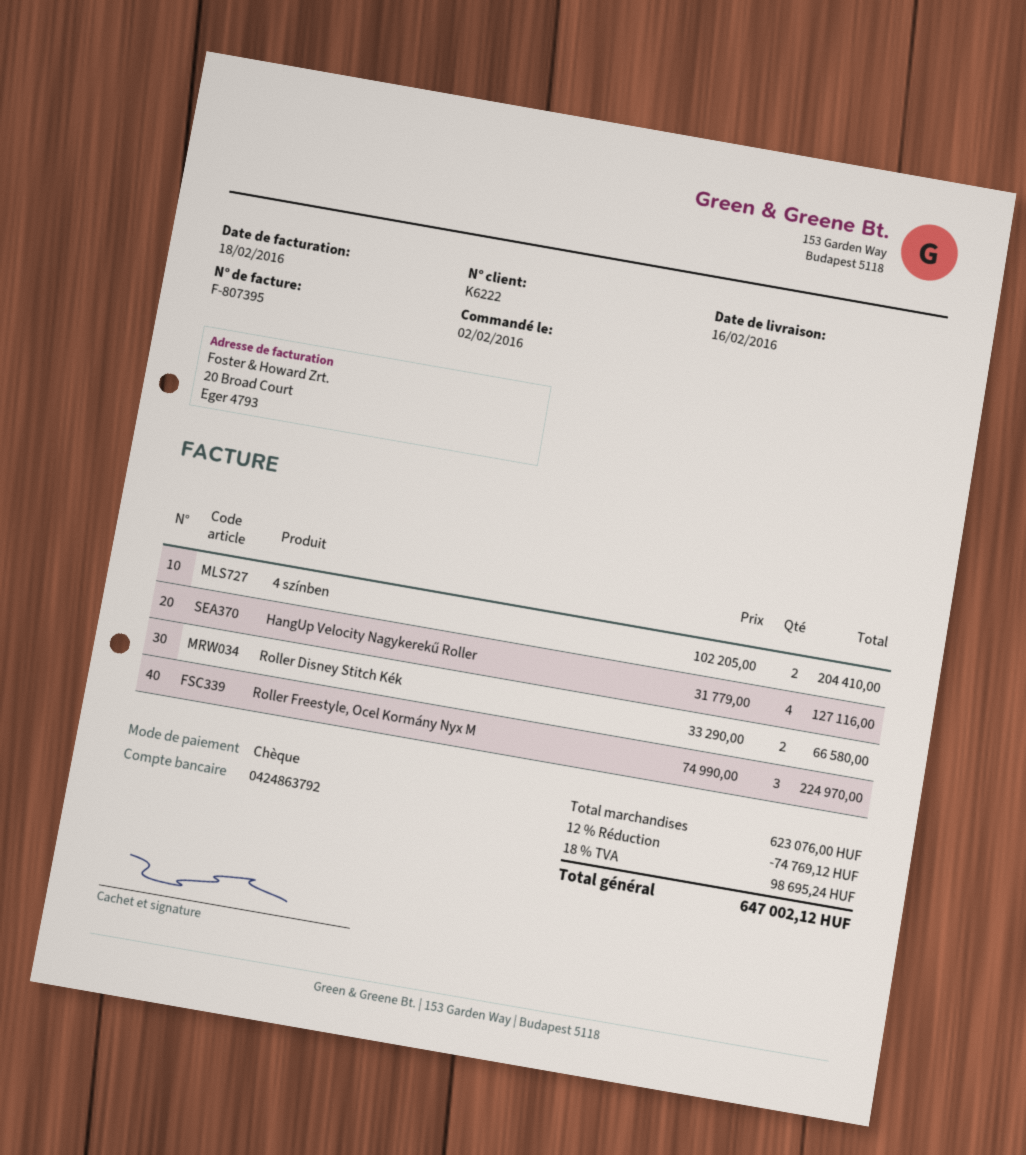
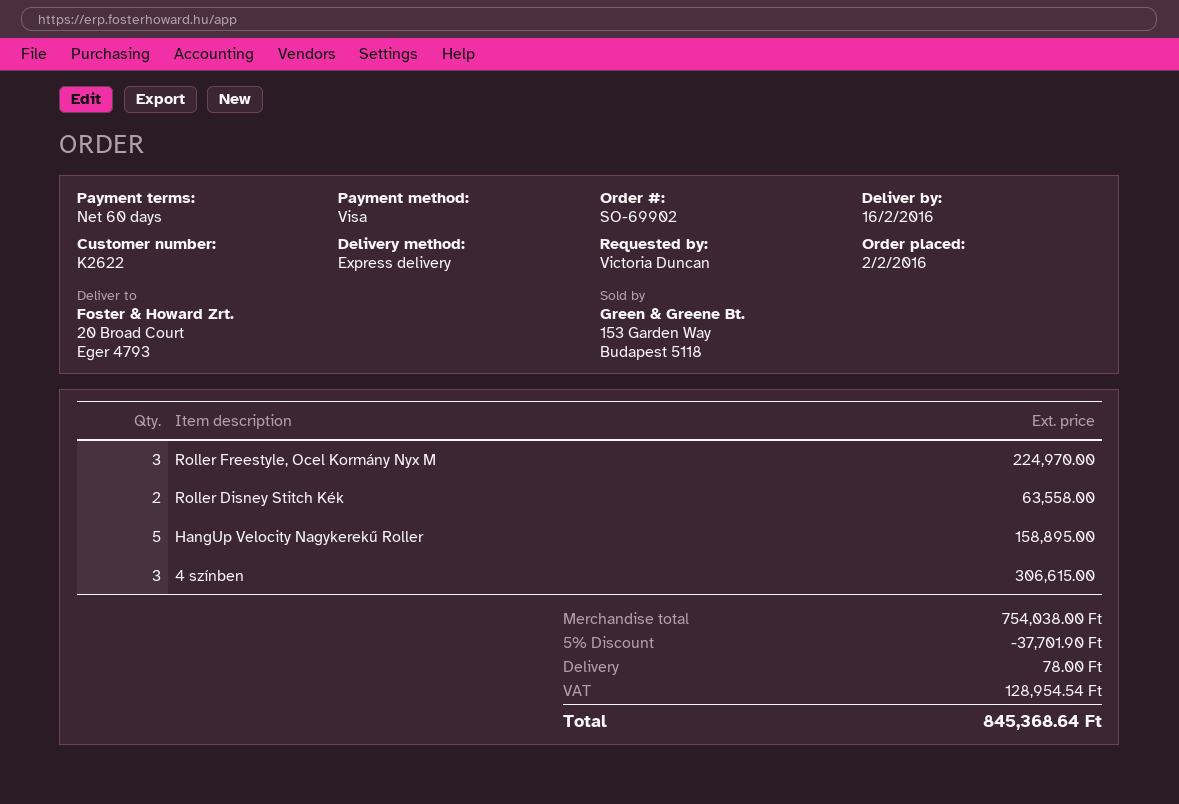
customer number: K6222 -> K2622
payment method: cheque -> Visa
4 színben: 2 for 204410.00 -> 3 for 306615.00
HangUp Velocity Nagykerekű Roller: 4 for 127116.00 -> 5 for 158895.00
Roller Disney Stitch Kék: 2 for 66580.00 -> 2 for 63558.00
subtotal: 623076.00 -> 754038.00
discount: 12% = 74769.12 -> 5% = 37701.90
shipping: none -> 78.00
tax: 98695.24 -> 128954.54
total: 647002.12 -> 845368.64

